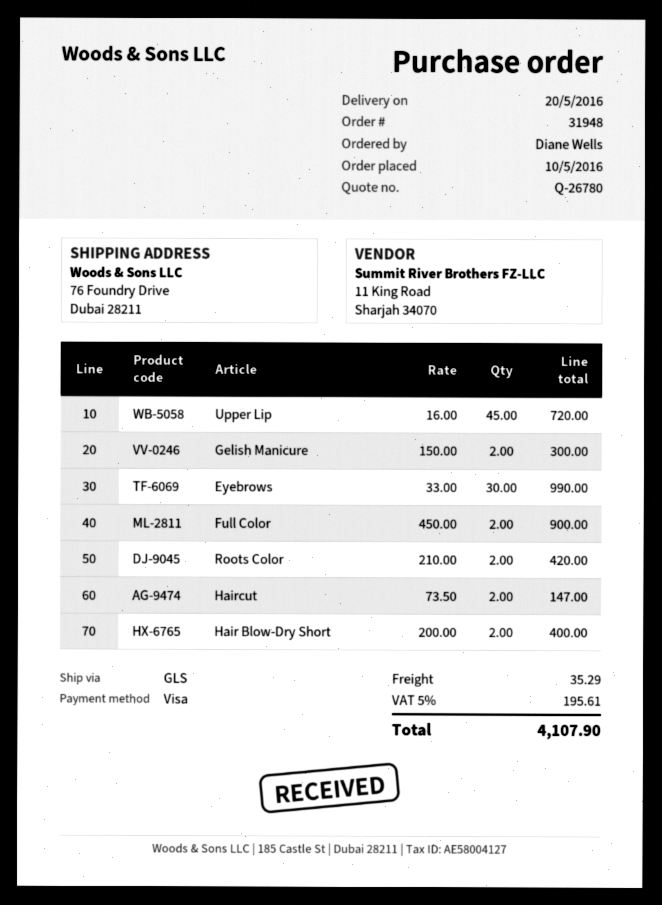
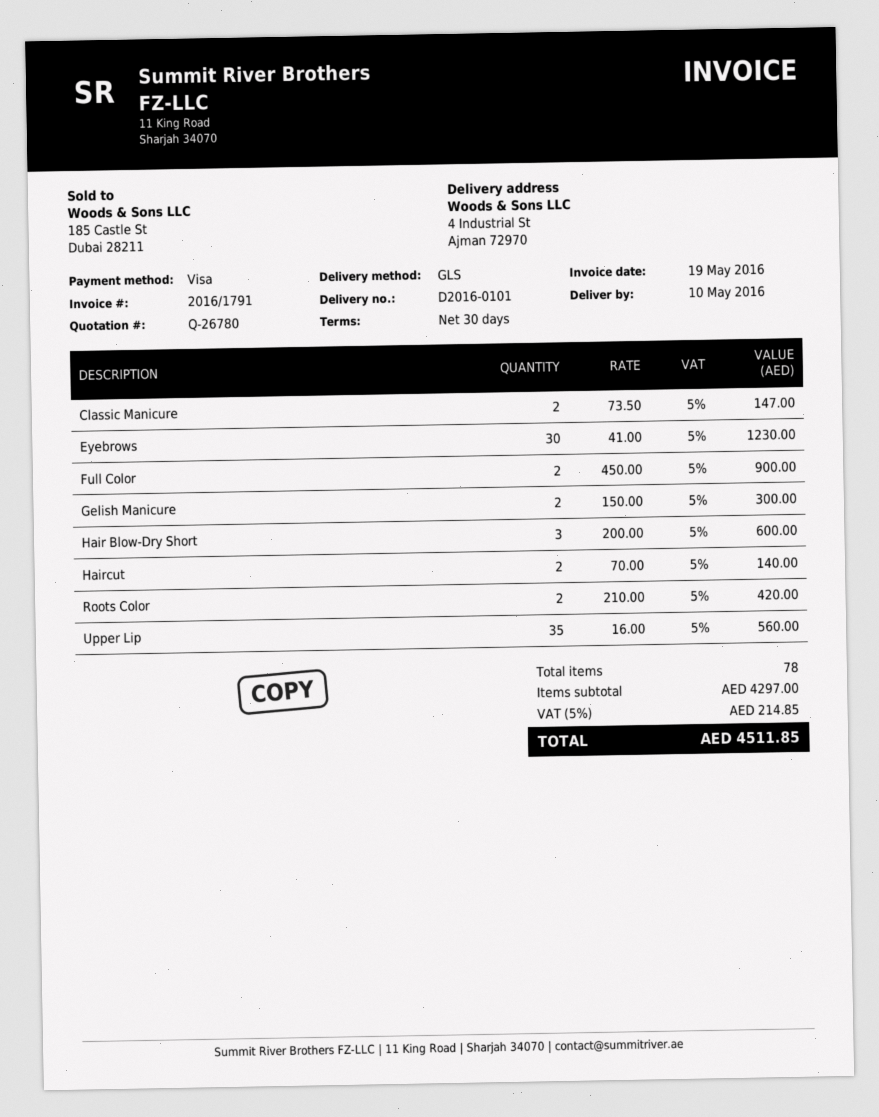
delivery date: 2016-05-20 -> 2016-05-10
ship to: 76 Foundry Drive, Dubai 28211 -> 4 Industrial St, Ajman 72970
Upper Lip: 45 x 16.00 = 720.00 -> 35 x 16.00 = 560.00
Eyebrows: 30 x 33.00 = 990.00 -> 30 x 41.00 = 1230.00
Haircut: 2 x 73.50 = 147.00 -> 2 x 70.00 = 140.00
Hair Blow-Dry Short: 2 x 200.00 = 400.00 -> 3 x 200.00 = 600.00
Classic Manicure: none -> 2 x 73.50 = 147.00
shipping: 35.29 -> none
tax: 5% = 195.61 -> 5% = 214.85
total: 4107.90 -> 4511.85

